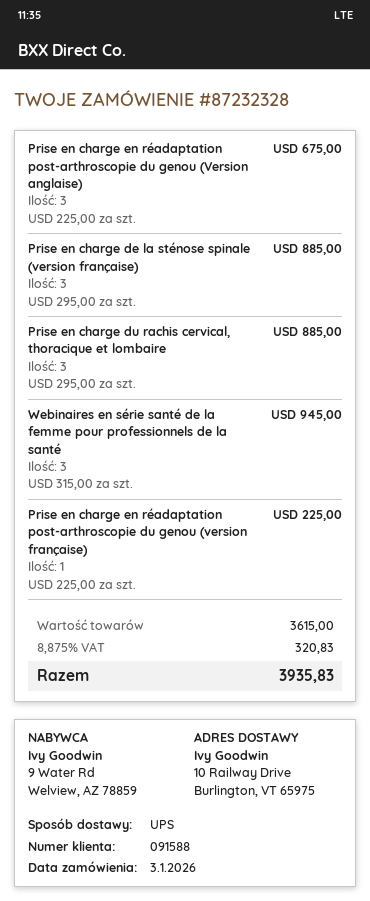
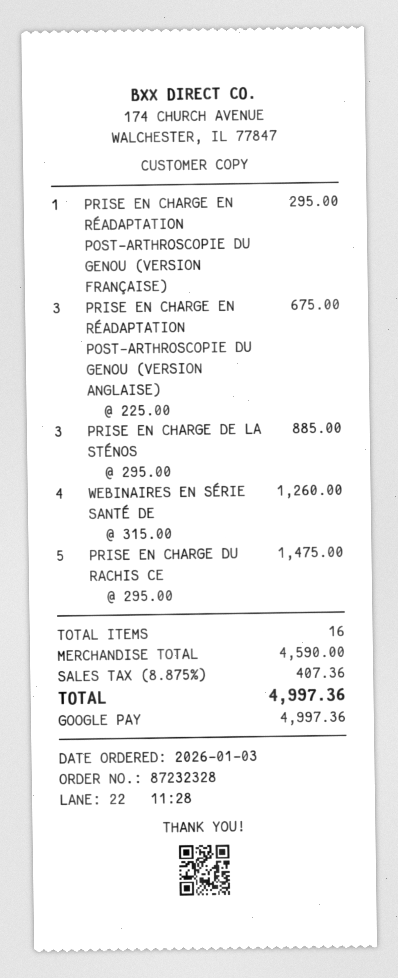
Prise en charge du rachis cervical, thoracique et lombaire: 3 x 295.00 = 885.00 -> 5 x 295.00 = 1475.00
Webinaires en série santé de la femme pour professionnels de la santé: 3 x 315.00 = 945.00 -> 4 x 315.00 = 1260.00
Prise en charge en réadaptation post-arthroscopie du genou (version française): 1 x 225.00 = 225.00 -> 1 x 295.00 = 295.00
subtotal: 3615.00 -> 4590.00
tax: 8.875% = 320.83 -> 8.875% = 407.36
total: 3935.83 -> 4997.36

